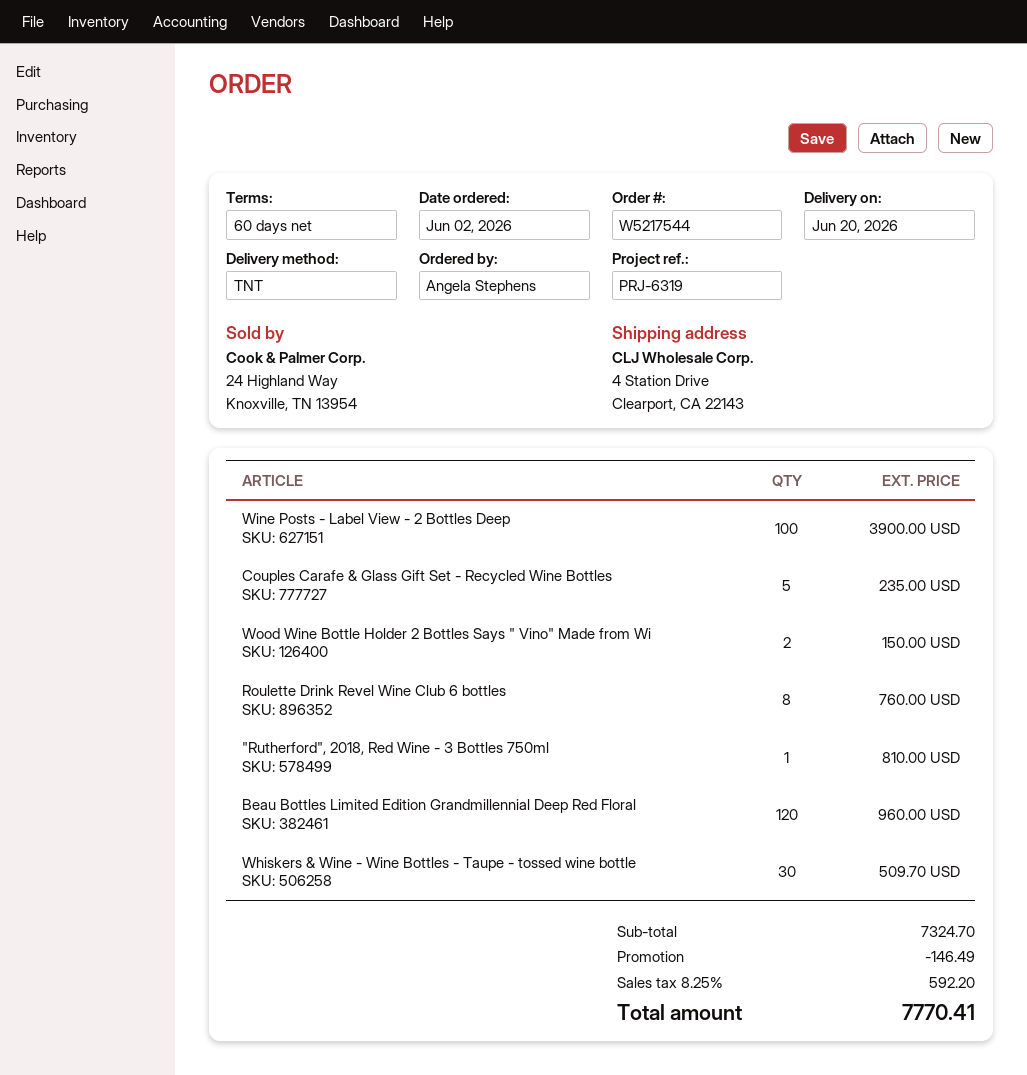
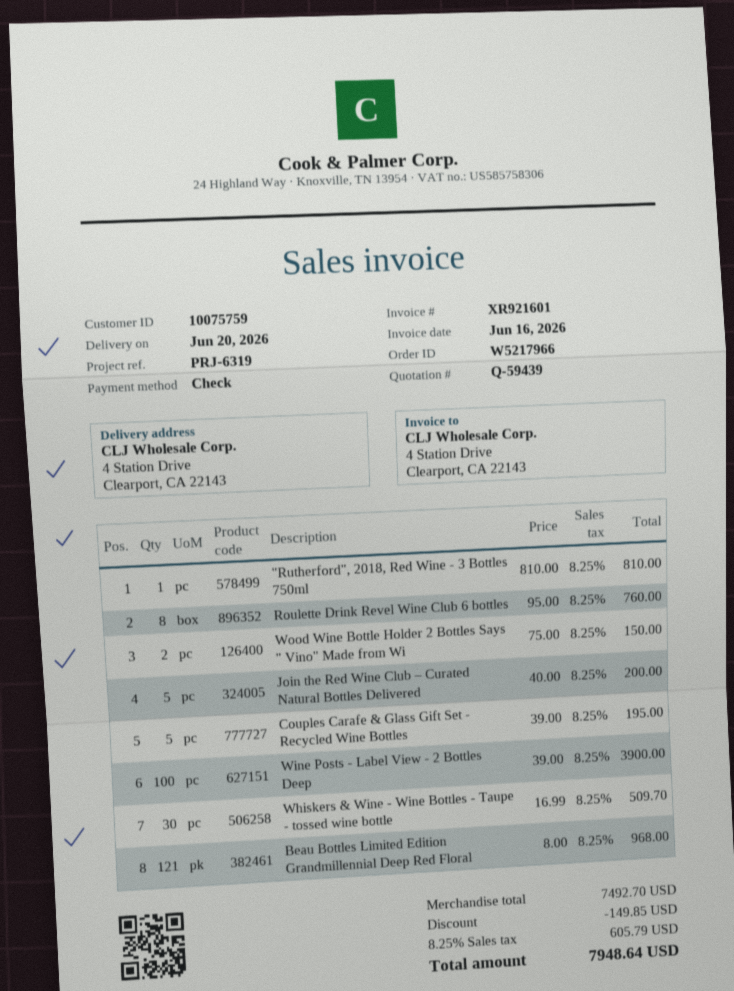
order number: W5217544 -> W5217966
Couples Carafe & Glass Gift Set - Recycled Wine Bottles: 5 for 235.00 -> 5 for 195.00
Beau Bottles Limited Edition Grandmillennial Deep Red Floral: 120 for 960.00 -> 121 for 968.00
Join the Red Wine Club – Curated Natural Bottles Delivered: none -> 5 for 200.00
subtotal: 7324.70 -> 7492.70
discount: 146.49 -> 149.85
tax: 8.25% = 592.20 -> 8.25% = 605.79
total: 7770.41 -> 7948.64

